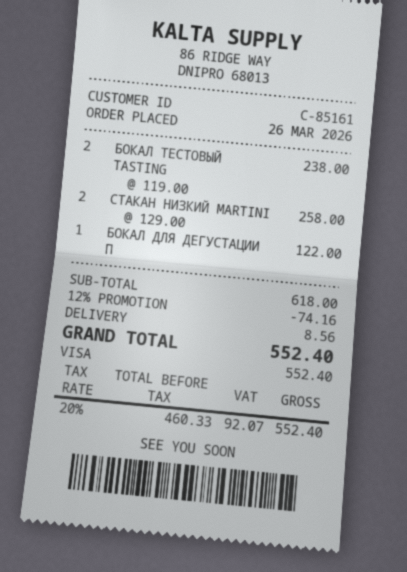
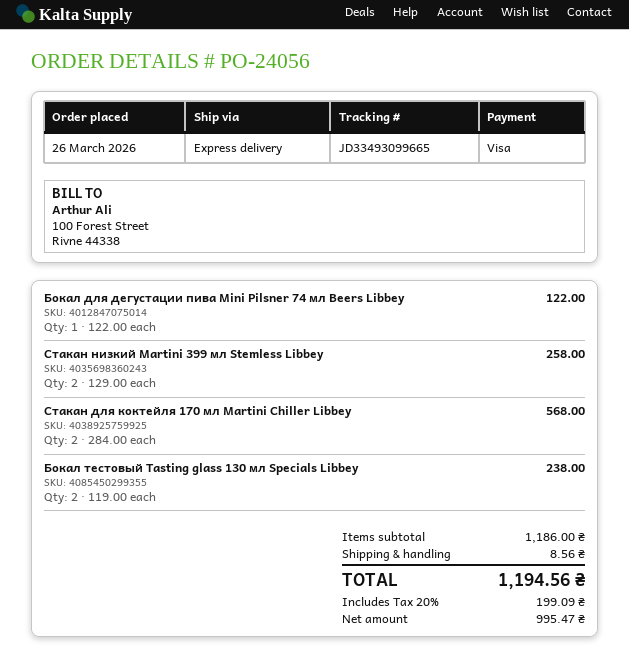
Стакан для коктейля 170 мл Martini Chiller Libbey: none -> 2 x 284.00 = 568.00
subtotal: 618.00 -> 1186.00
discount: 12% = 74.16 -> none
net: 460.33 -> 995.47
tax: 20% = 92.07 -> 20% = 199.09
total: 552.40 -> 1194.56

